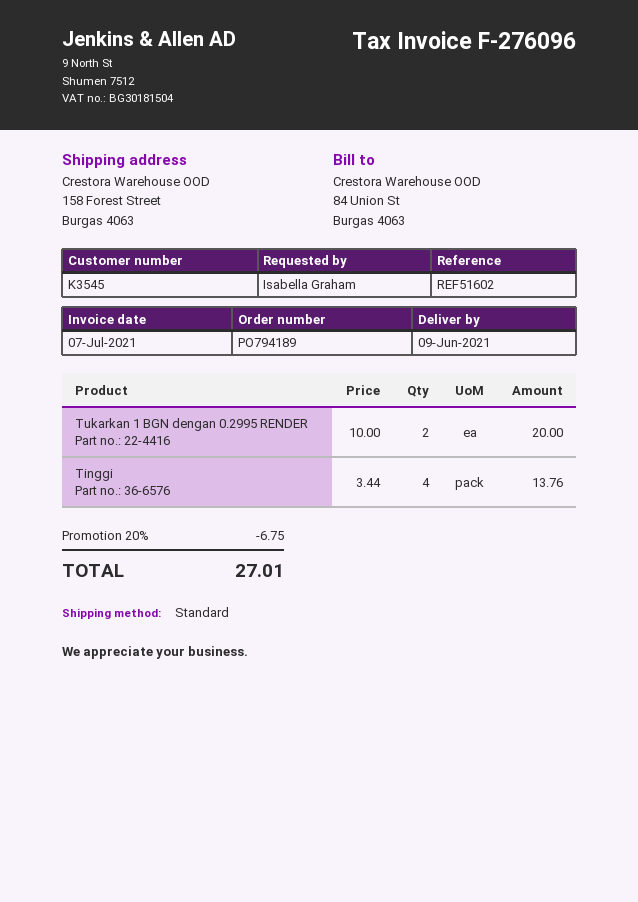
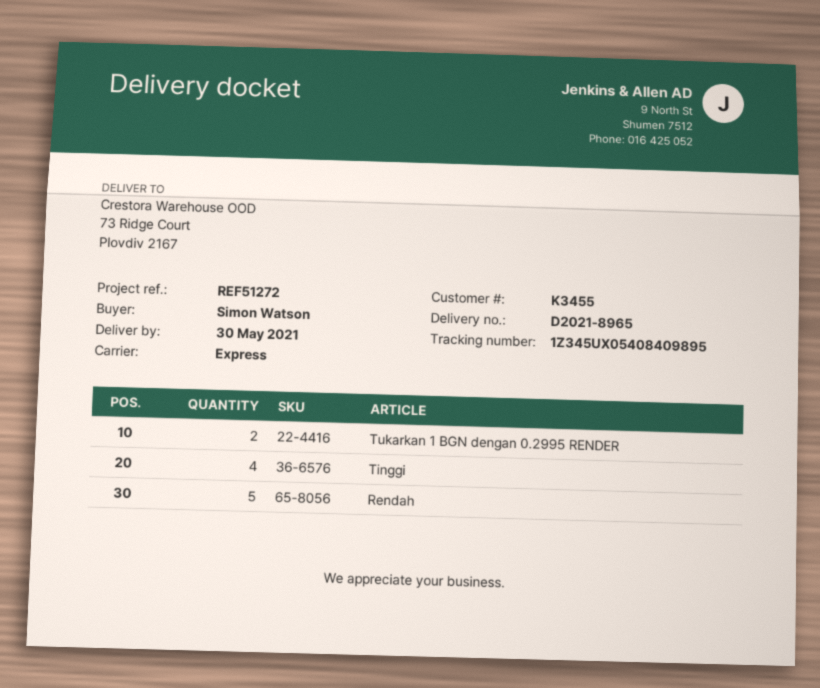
delivery date: 2021-06-09 -> 2021-05-30
customer number: K3545 -> K3455
reference: REF51602 -> REF51272
ordered by: Isabella Graham -> Simon Watson
shipping method: standard -> express
ship to: 158 Forest Street, Burgas 4063 -> 73 Ridge Court, Plovdiv 2167
Rendah: none -> 5

